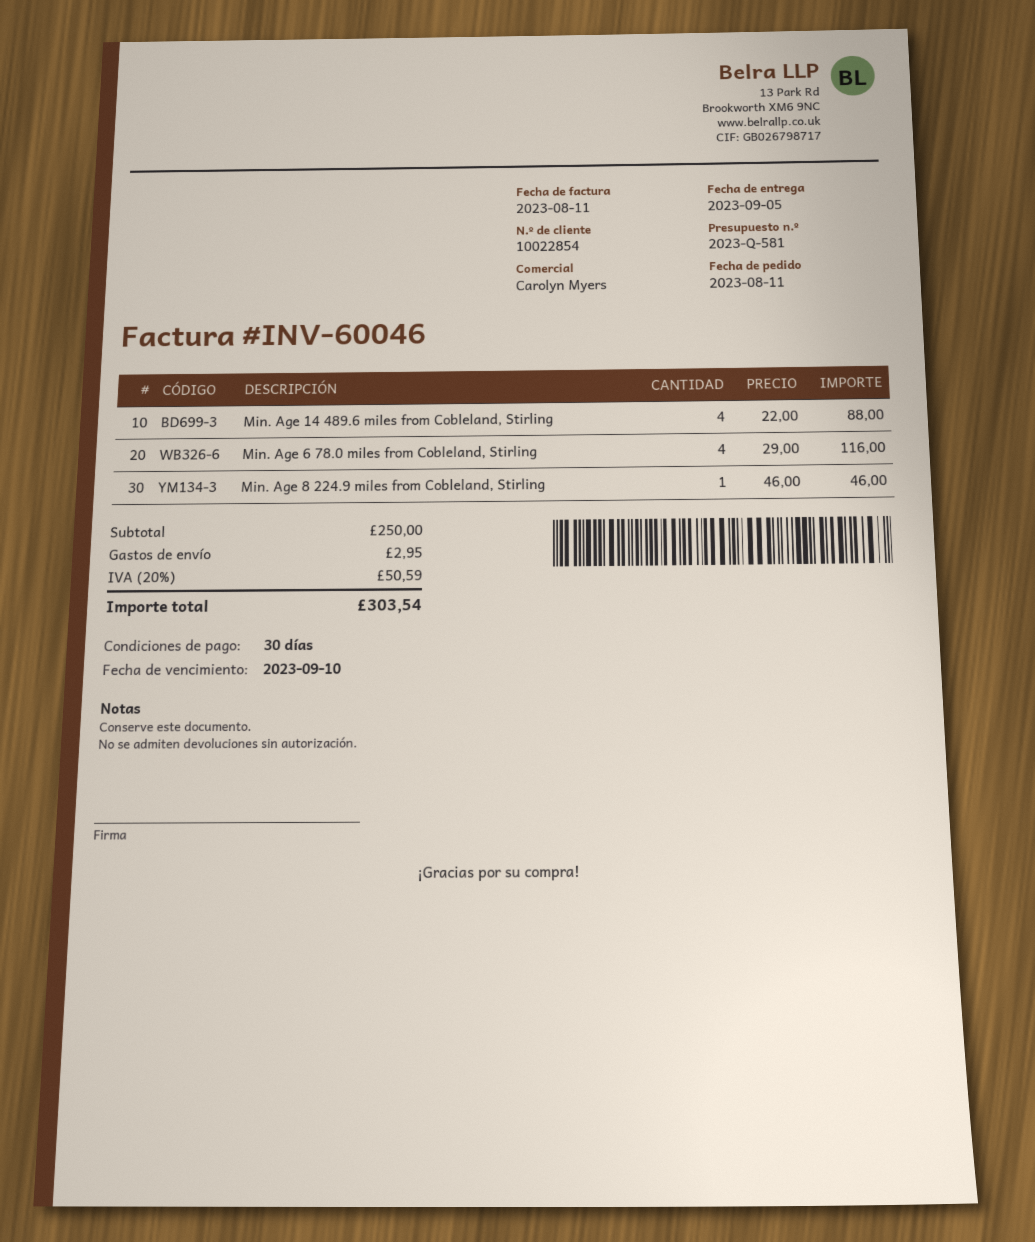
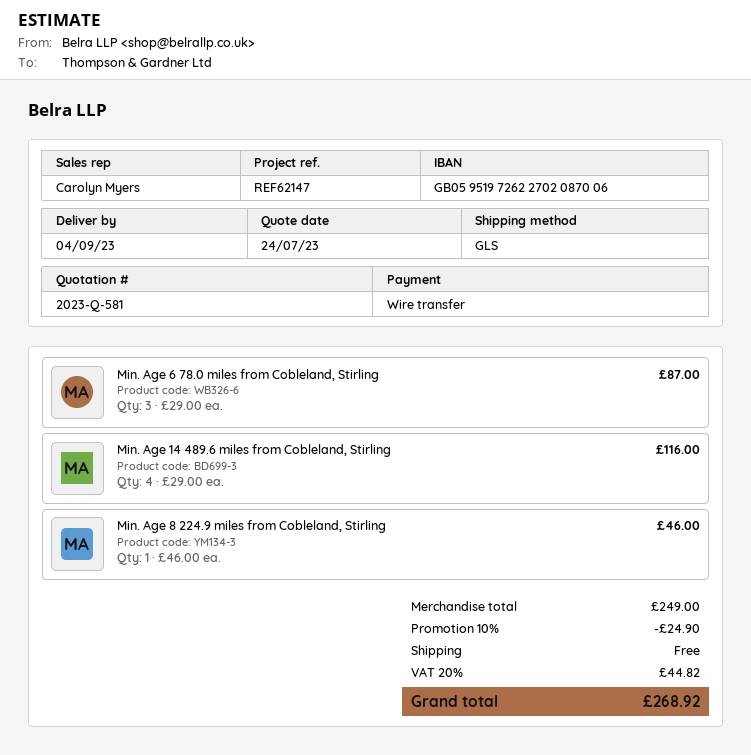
delivery date: 2023-09-05 -> 2023-09-04
Min. Age 14 489.6 miles from Cobleland, Stirling: 4 x 22.00 = 88.00 -> 4 x 29.00 = 116.00
Min. Age 6 78.0 miles from Cobleland, Stirling: 4 x 29.00 = 116.00 -> 3 x 29.00 = 87.00
subtotal: 250.00 -> 249.00
discount: none -> 10% = 24.90
shipping: 2.95 -> 0.00
tax: 20% = 50.59 -> 20% = 44.82
total: 303.54 -> 268.92

